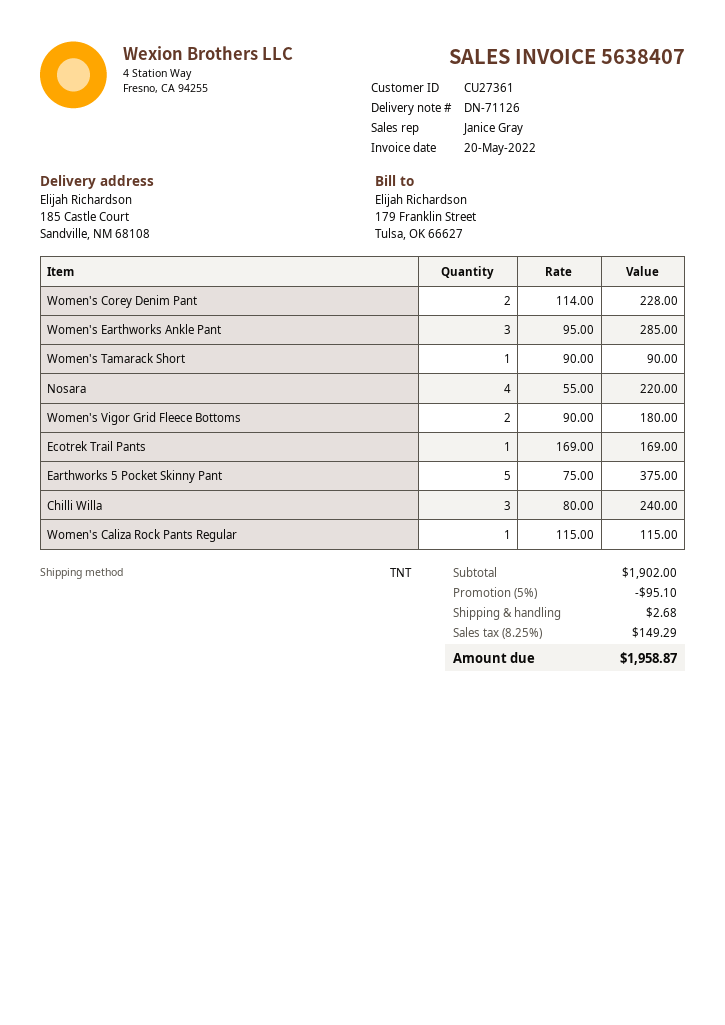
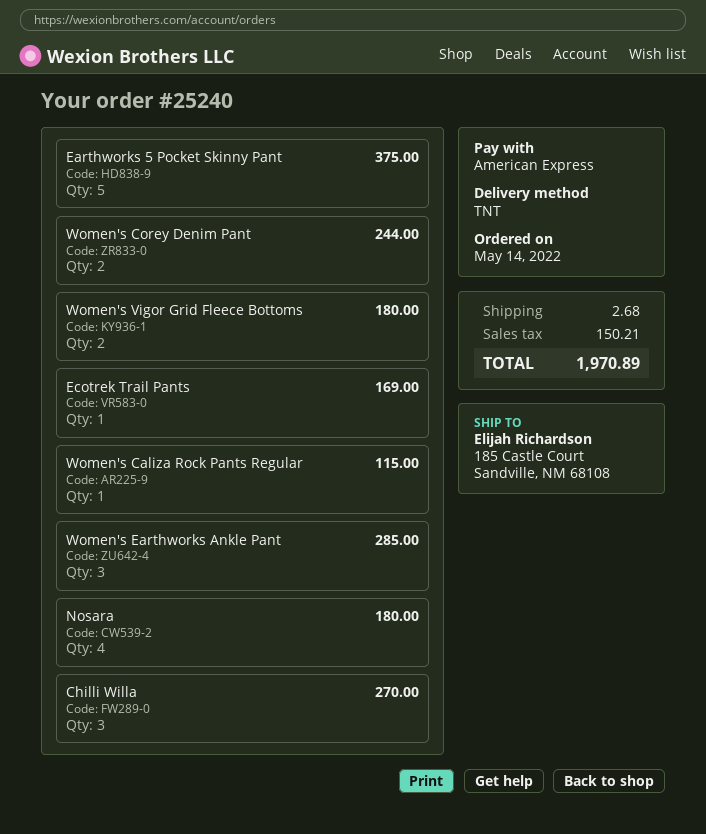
Women's Corey Denim Pant: 2 for 228.00 -> 2 for 244.00
Women's Tamarack Short: 1 for 90.00 -> none
Nosara: 4 for 220.00 -> 4 for 180.00
Chilli Willa: 3 for 240.00 -> 3 for 270.00
discount: 5% = 95.10 -> none
tax: 149.29 -> 150.21
total: 1958.87 -> 1970.89

